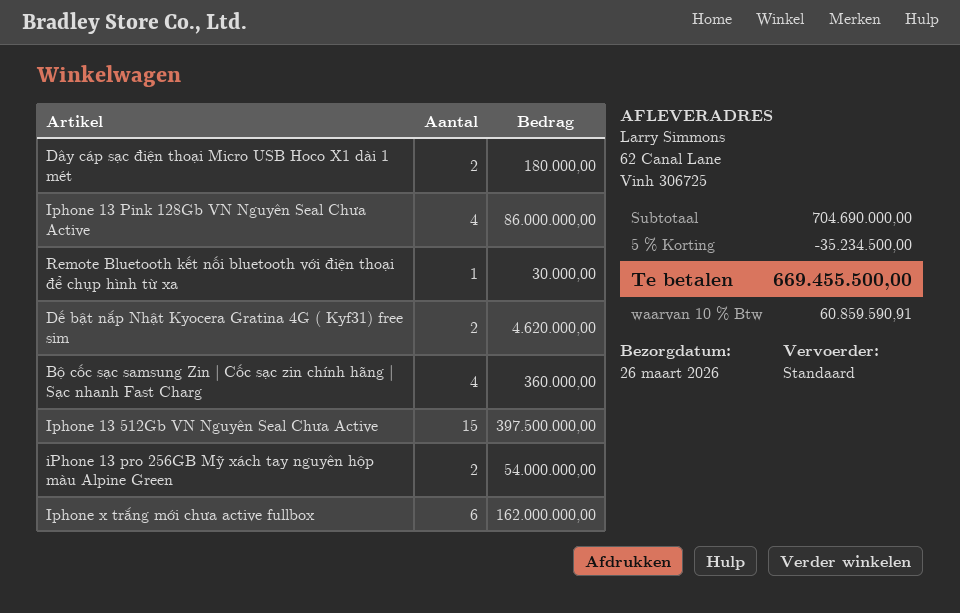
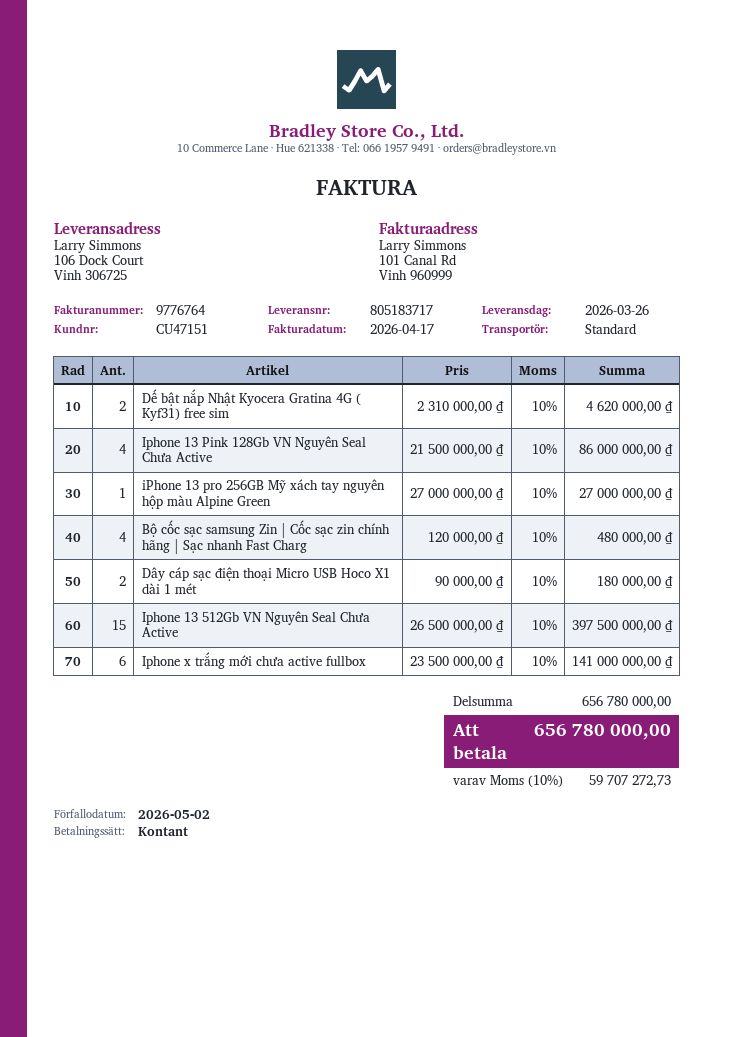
ship to: 62 Canal Lane, Vinh 306725 -> 106 Dock Court, Vinh 306725
Remote Bluetooth kết nối bluetooth với điện thoại để chụp hình từ xa: 1 for 30000.00 -> none
Bộ cốc sạc samsung Zin | Cốc sạc zin chính hãng | Sạc nhanh Fast Charg: 4 for 360000.00 -> 4 for 480000.00
iPhone 13 pro 256GB Mỹ xách tay nguyên hộp màu Alpine Green: 2 for 54000000.00 -> 1 for 27000000.00
Iphone x trắng mới chưa active fullbox: 6 for 162000000.00 -> 6 for 141000000.00
subtotal: 704690000.00 -> 656780000.00
discount: 5% = 35234500.00 -> none
tax: 10% = 60859590.91 -> 10% = 59707272.73
total: 669455500.00 -> 656780000.00

